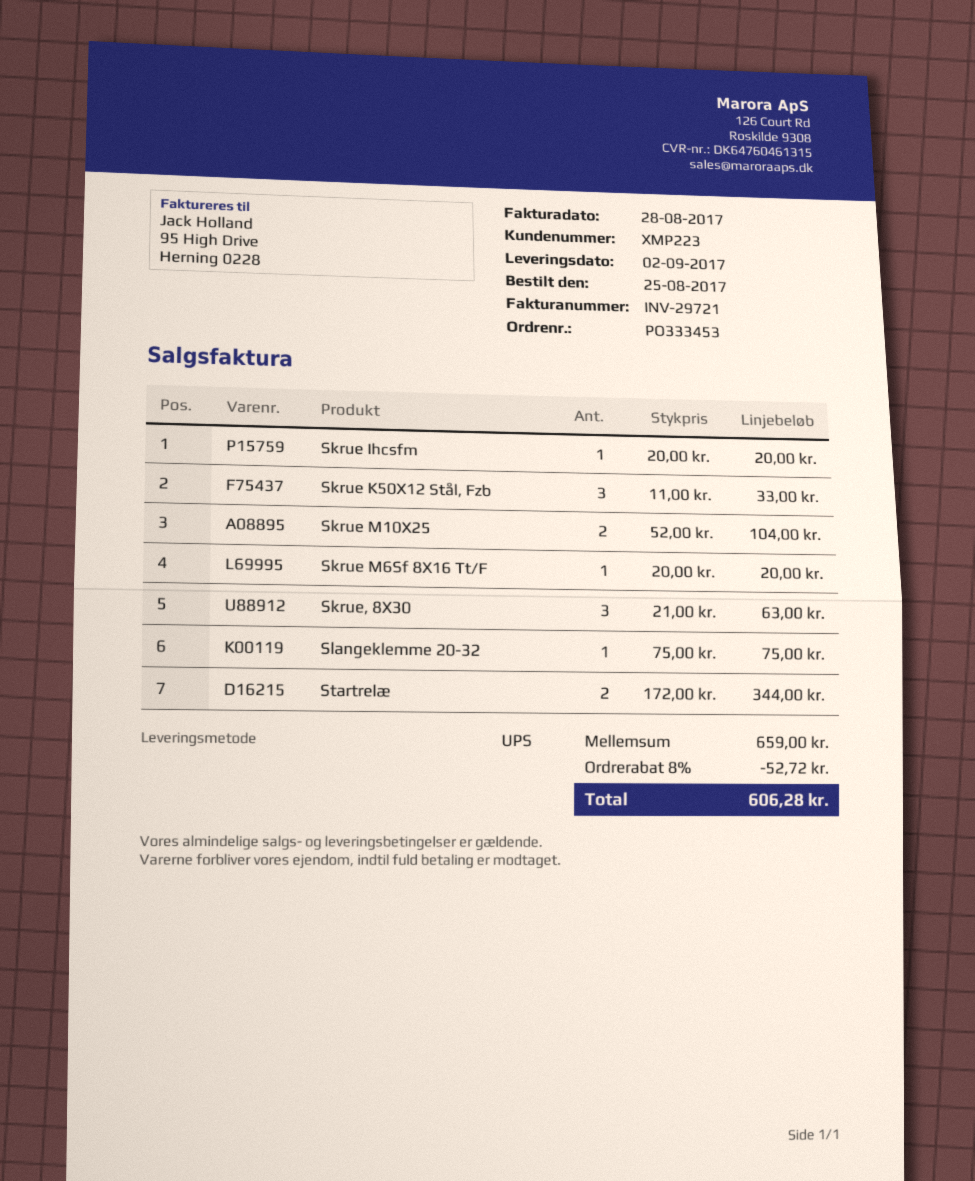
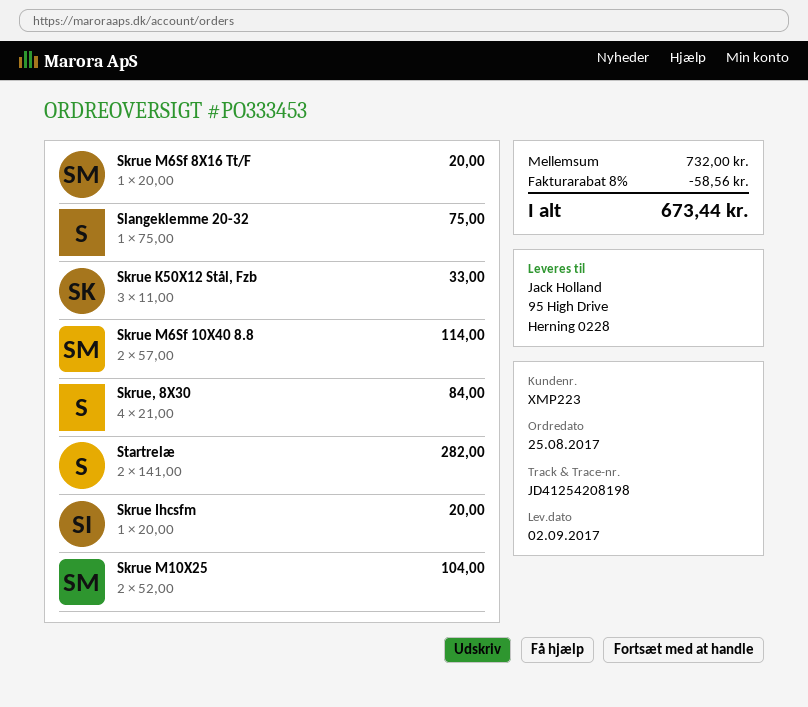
Skrue, 8X30: 3 x 21.00 = 63.00 -> 4 x 21.00 = 84.00
Startrelæ: 2 x 172.00 = 344.00 -> 2 x 141.00 = 282.00
Skrue M6Sf 10X40 8.8: none -> 2 x 57.00 = 114.00
subtotal: 659.00 -> 732.00
discount: 8% = 52.72 -> 8% = 58.56
total: 606.28 -> 673.44

